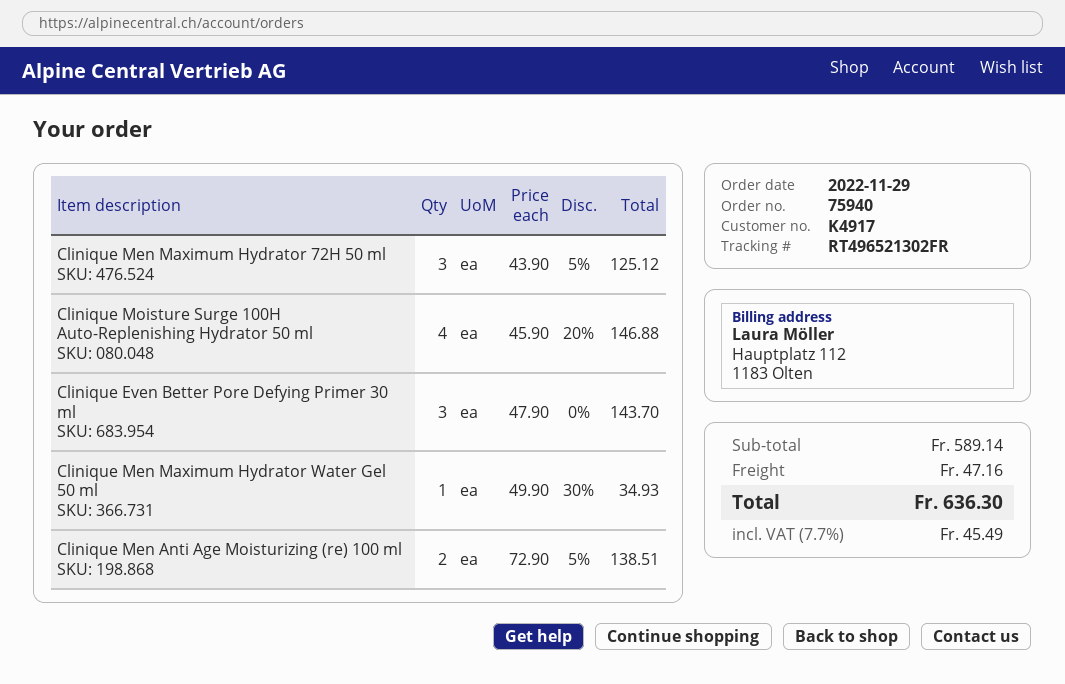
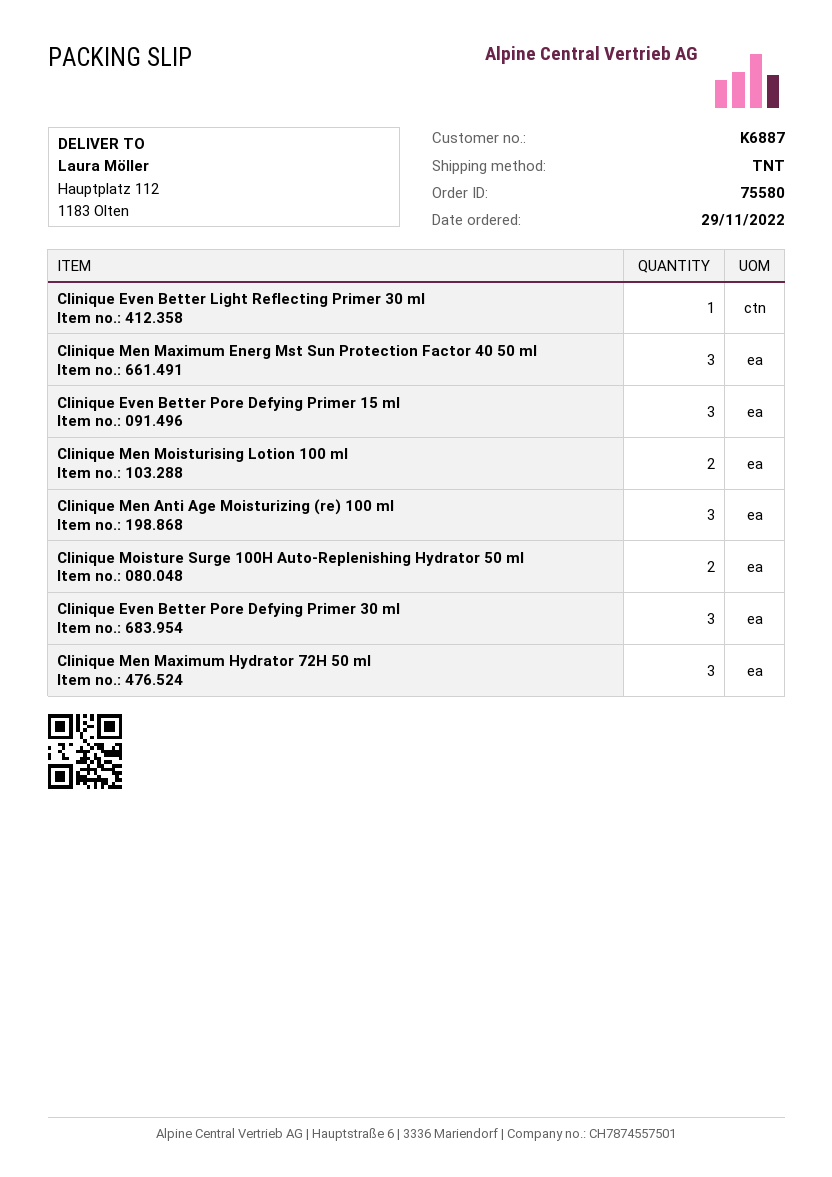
order number: 75940 -> 75580
customer number: K4917 -> K6887
Clinique Moisture Surge 100H Auto-Replenishing Hydrator 50 ml: 4 -> 2
Clinique Men Maximum Hydrator Water Gel 50 ml: 1 -> none
Clinique Men Anti Age Moisturizing (re) 100 ml: 2 -> 3
Clinique Even Better Light Reflecting Primer 30 ml: none -> 1
Clinique Men Maximum Energ Mst Sun Protection Factor 40 50 ml: none -> 3
Clinique Even Better Pore Defying Primer 15 ml: none -> 3
Clinique Men Moisturising Lotion 100 ml: none -> 2

